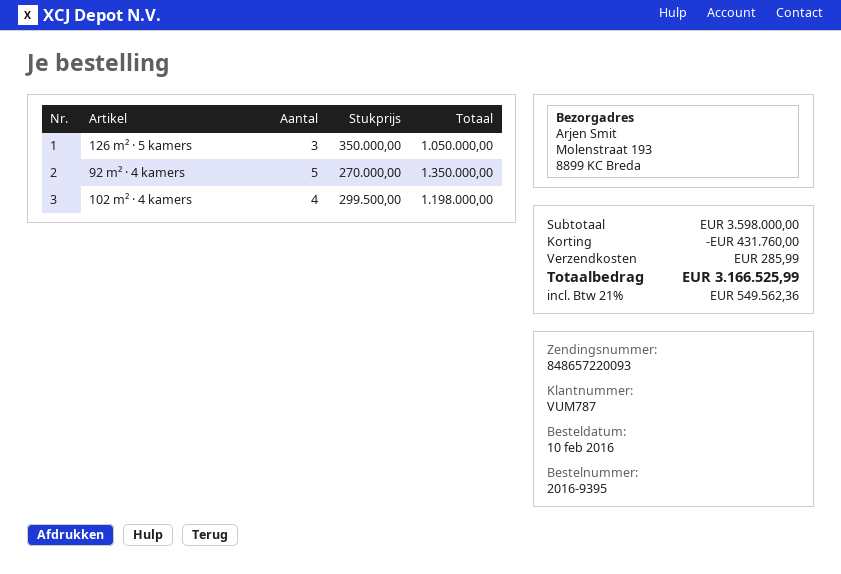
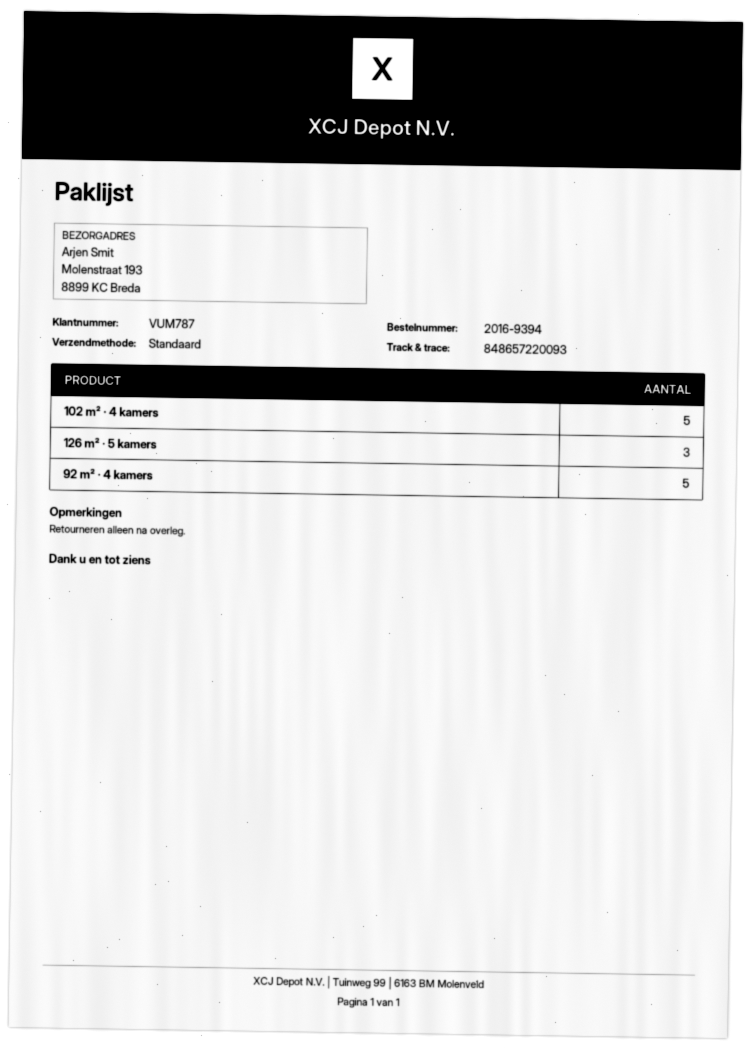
order number: 2016-9395 -> 2016-9394
102 m² · 4 kamers: 4 -> 5

